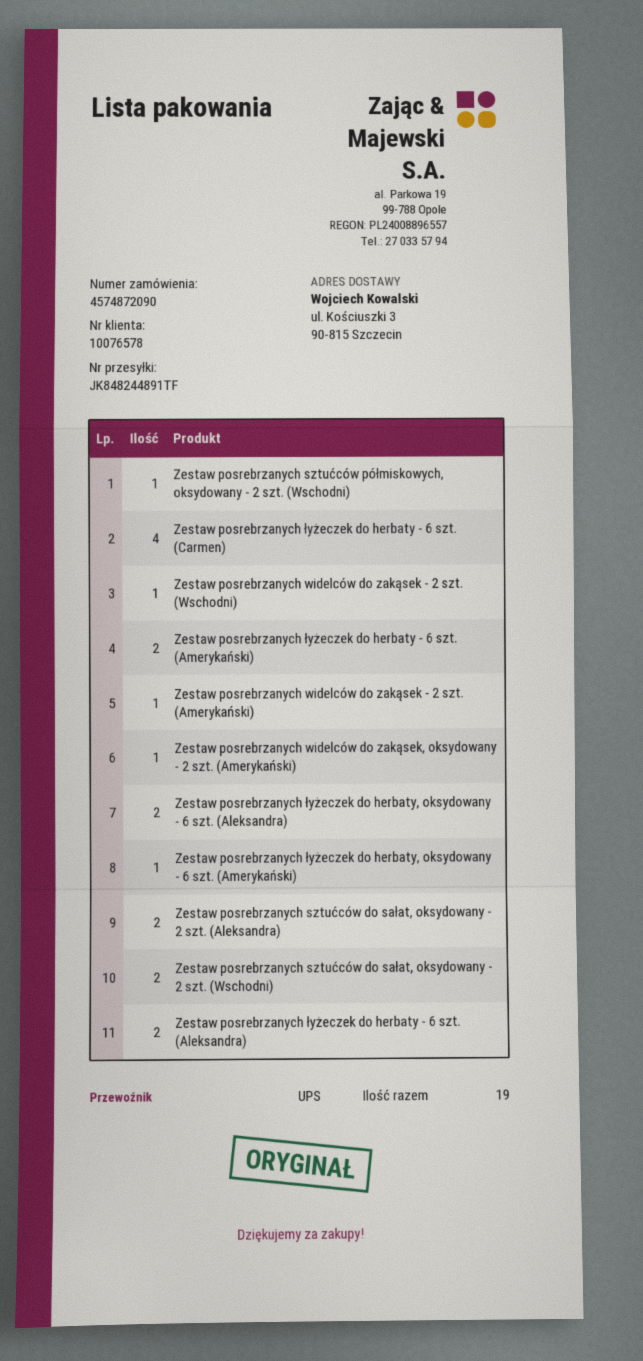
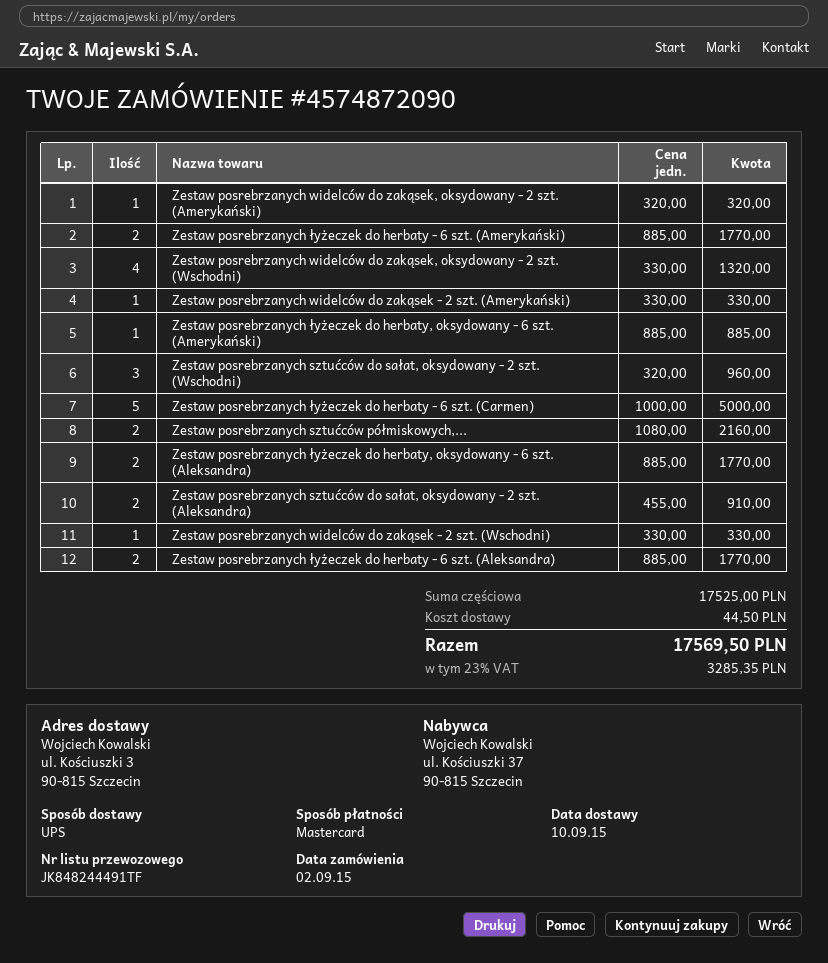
tracking number: JK848244891TF -> JK848244491TF
Zestaw posrebrzanych sztućców półmiskowych, oksydowany - 2 szt. (Wschodni): 1 -> 2
Zestaw posrebrzanych łyżeczek do herbaty - 6 szt. (Carmen): 4 -> 5
Zestaw posrebrzanych sztućców do sałat, oksydowany - 2 szt. (Wschodni): 2 -> 3
Zestaw posrebrzanych widelców do zakąsek, oksydowany - 2 szt. (Wschodni): none -> 4

